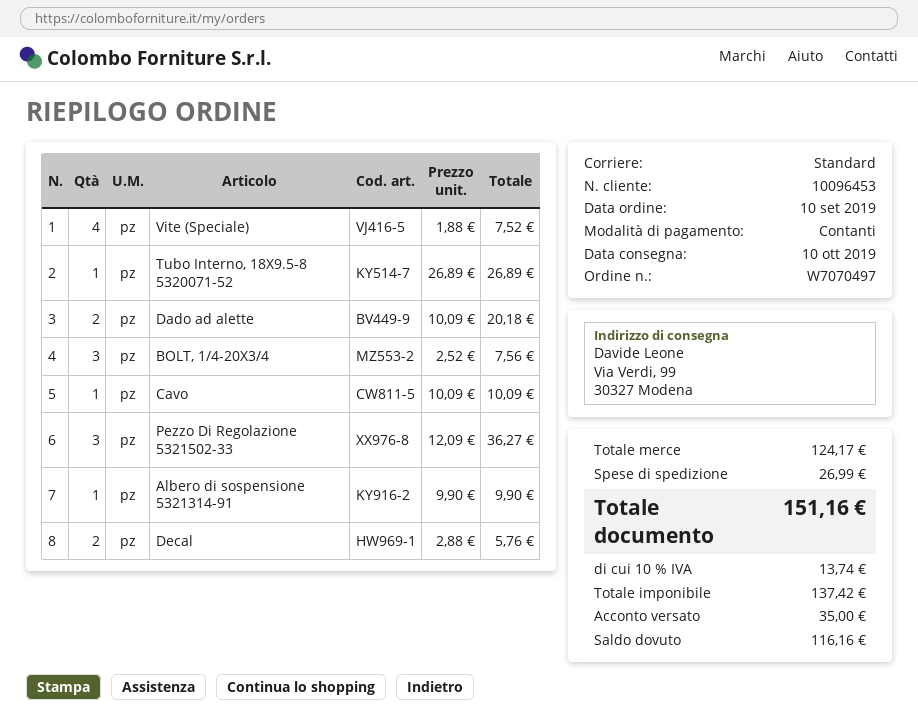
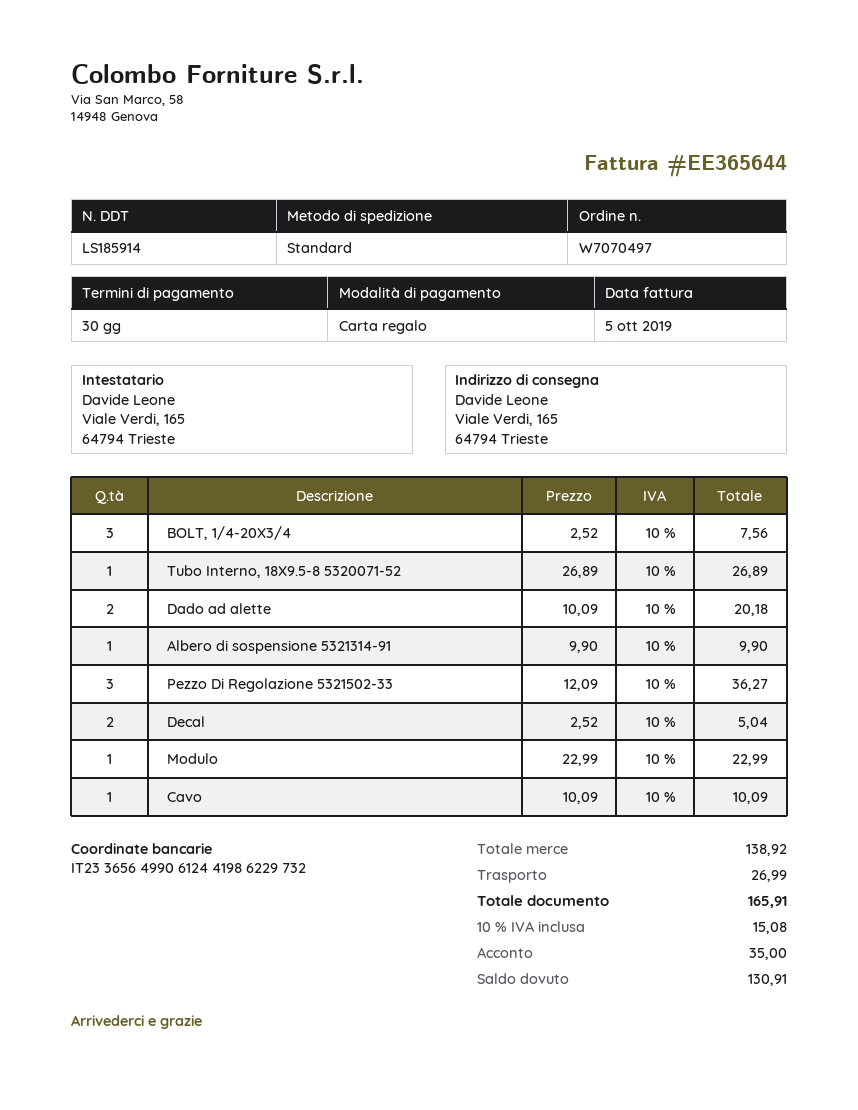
payment method: cash -> gift card
ship to: Via Verdi, 99, 30327 Modena -> Viale Verdi, 165, 64794 Trieste
Vite (Speciale): 4 x 1.88 = 7.52 -> none
Decal: 2 x 2.88 = 5.76 -> 2 x 2.52 = 5.04
Modulo: none -> 1 x 22.99 = 22.99
subtotal: 124.17 -> 138.92
tax: 10% = 13.74 -> 10% = 15.08
total: 151.16 -> 165.91
balance: 116.16 -> 130.91

